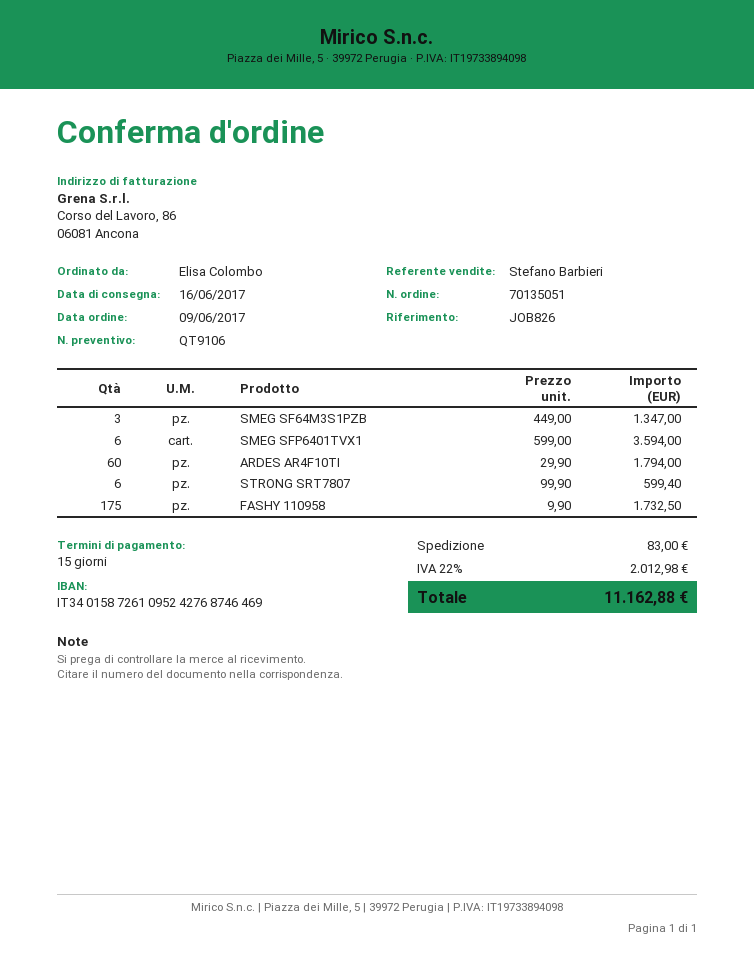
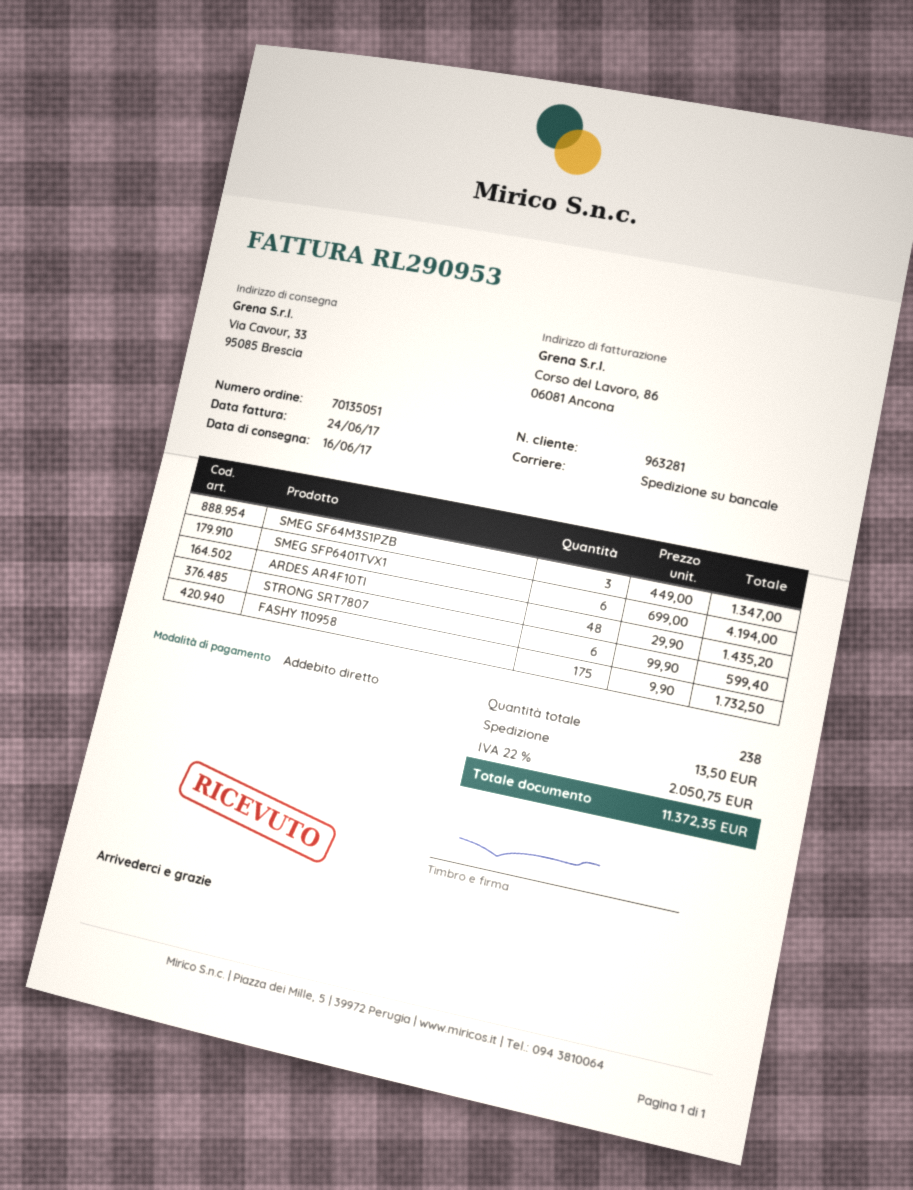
SMEG SFP6401TVX1: 6 x 599.00 = 3594.00 -> 6 x 699.00 = 4194.00
ARDES AR4F10TI: 60 x 29.90 = 1794.00 -> 48 x 29.90 = 1435.20
shipping: 83.00 -> 13.50
tax: 22% = 2012.98 -> 22% = 2050.75
total: 11162.88 -> 11372.35

